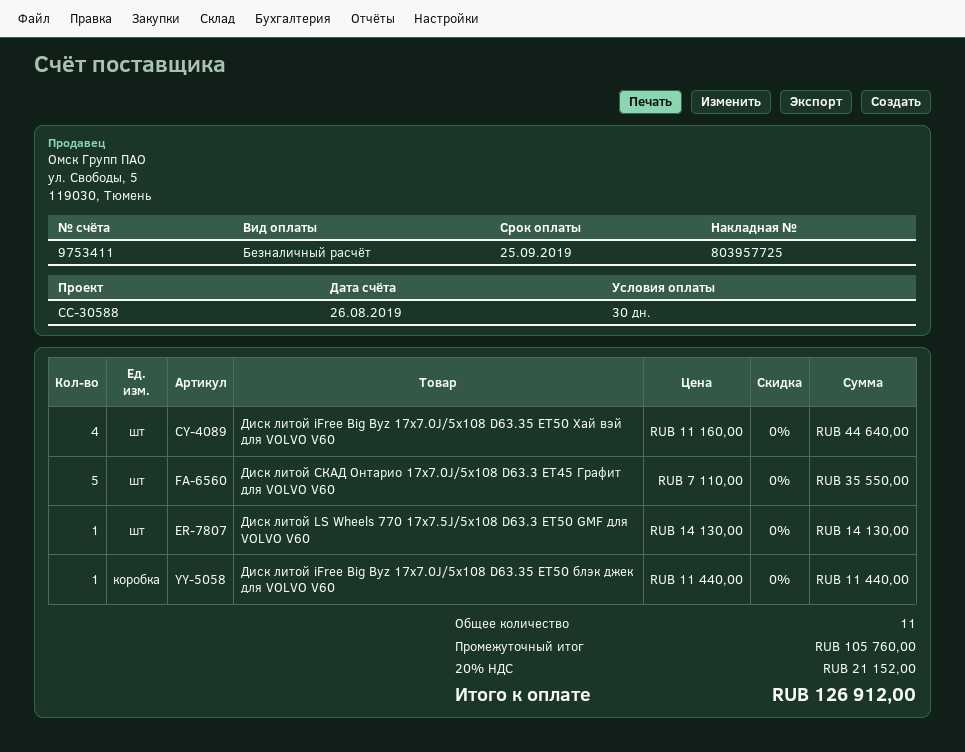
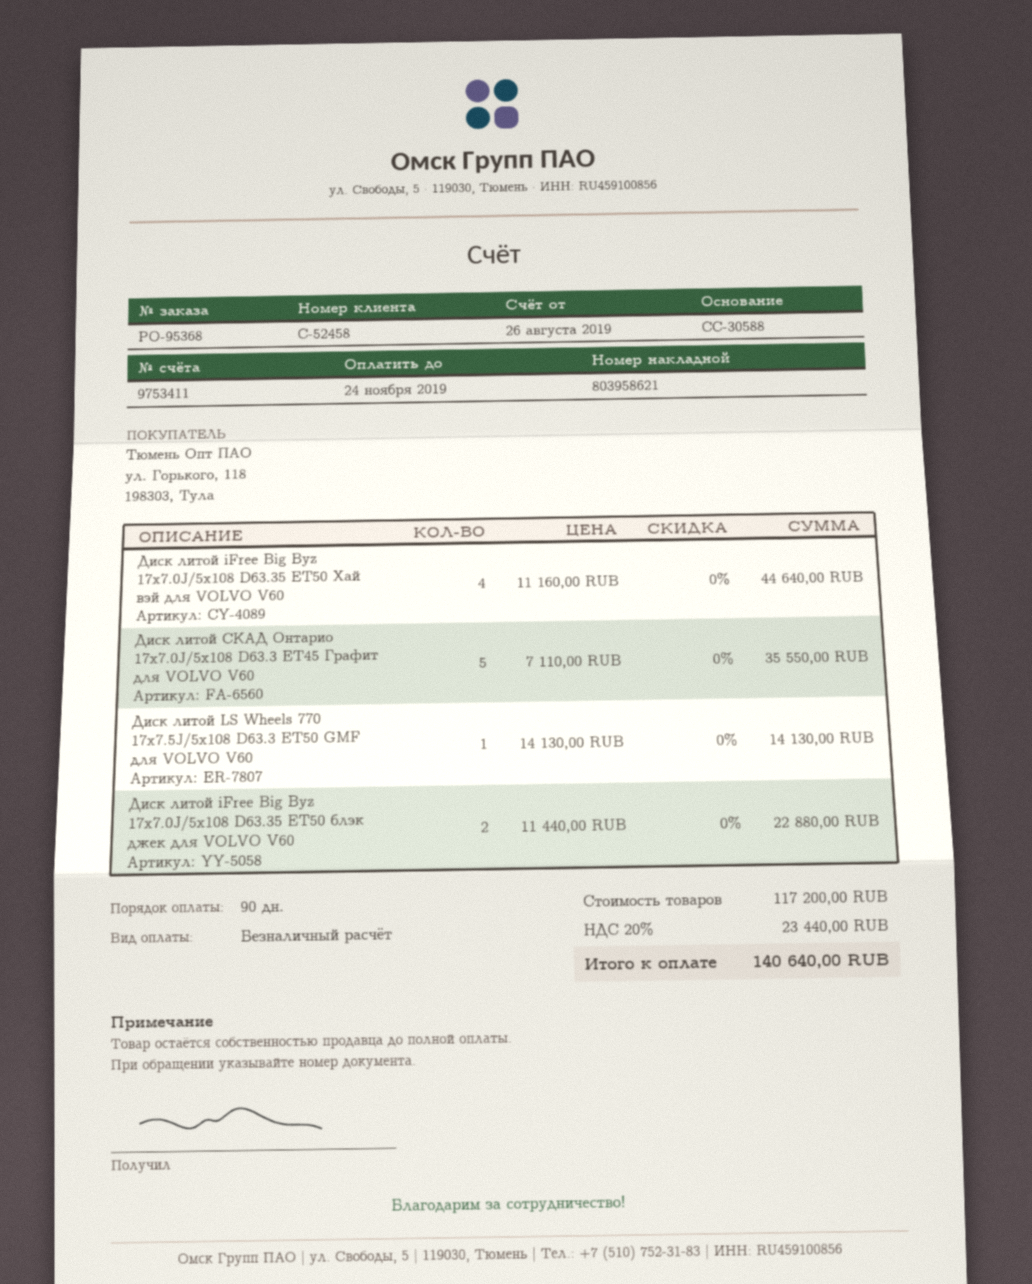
delivery note number: 803957725 -> 803958621
payment terms: 30 days -> 90 days
due date: 2019-09-25 -> 2019-11-24
Диск литой iFree Big Byz 17x7.0J/5x108 D63.35 ET50 блэк джек для VOLVO V60: 1 x 11440.00 = 11440.00 -> 2 x 11440.00 = 22880.00
subtotal: 105760.00 -> 117200.00
tax: 20% = 21152.00 -> 20% = 23440.00
total: 126912.00 -> 140640.00

